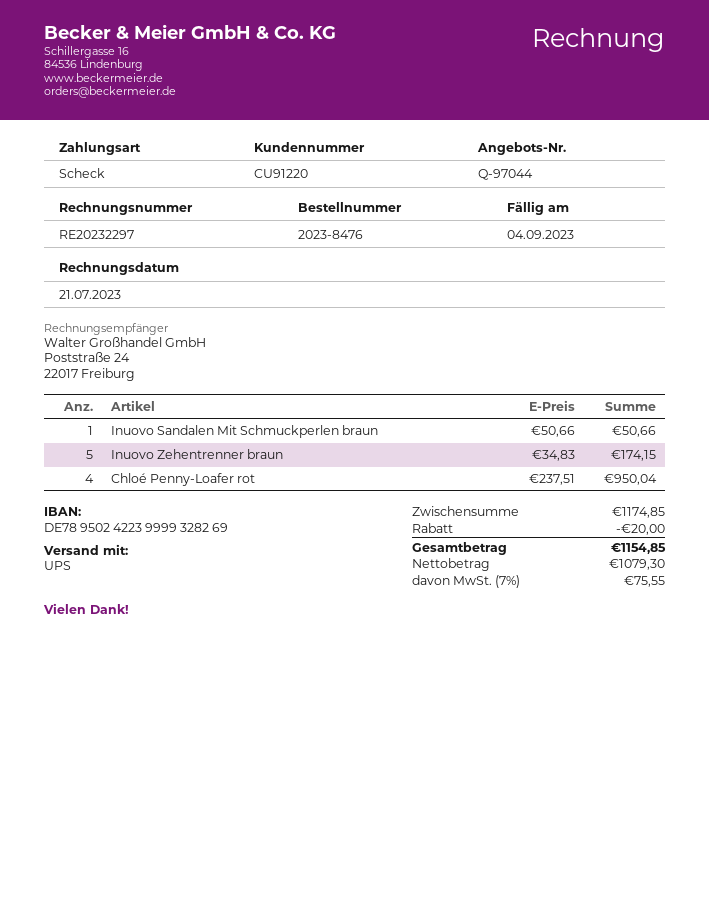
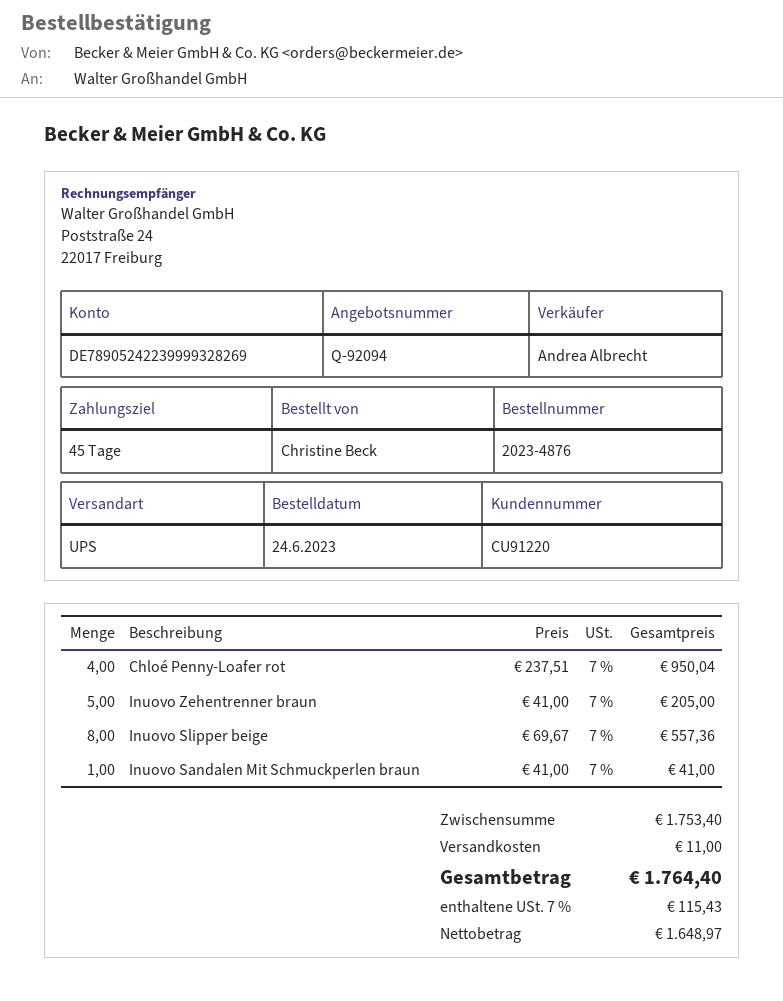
quote number: Q-97044 -> Q-92094
order number: 2023-8476 -> 2023-4876
bank account: DE78950242239999328269 -> DE78905242239999328269
Inuovo Sandalen Mit Schmuckperlen braun: 1 x 50.66 = 50.66 -> 1 x 41.00 = 41.00
Inuovo Zehentrenner braun: 5 x 34.83 = 174.15 -> 5 x 41.00 = 205.00
Inuovo Slipper beige: none -> 8 x 69.67 = 557.36
subtotal: 1174.85 -> 1753.40
discount: 20.00 -> none
shipping: none -> 11.00
net: 1079.30 -> 1648.97
tax: 7% = 75.55 -> 7% = 115.43
total: 1154.85 -> 1764.40

